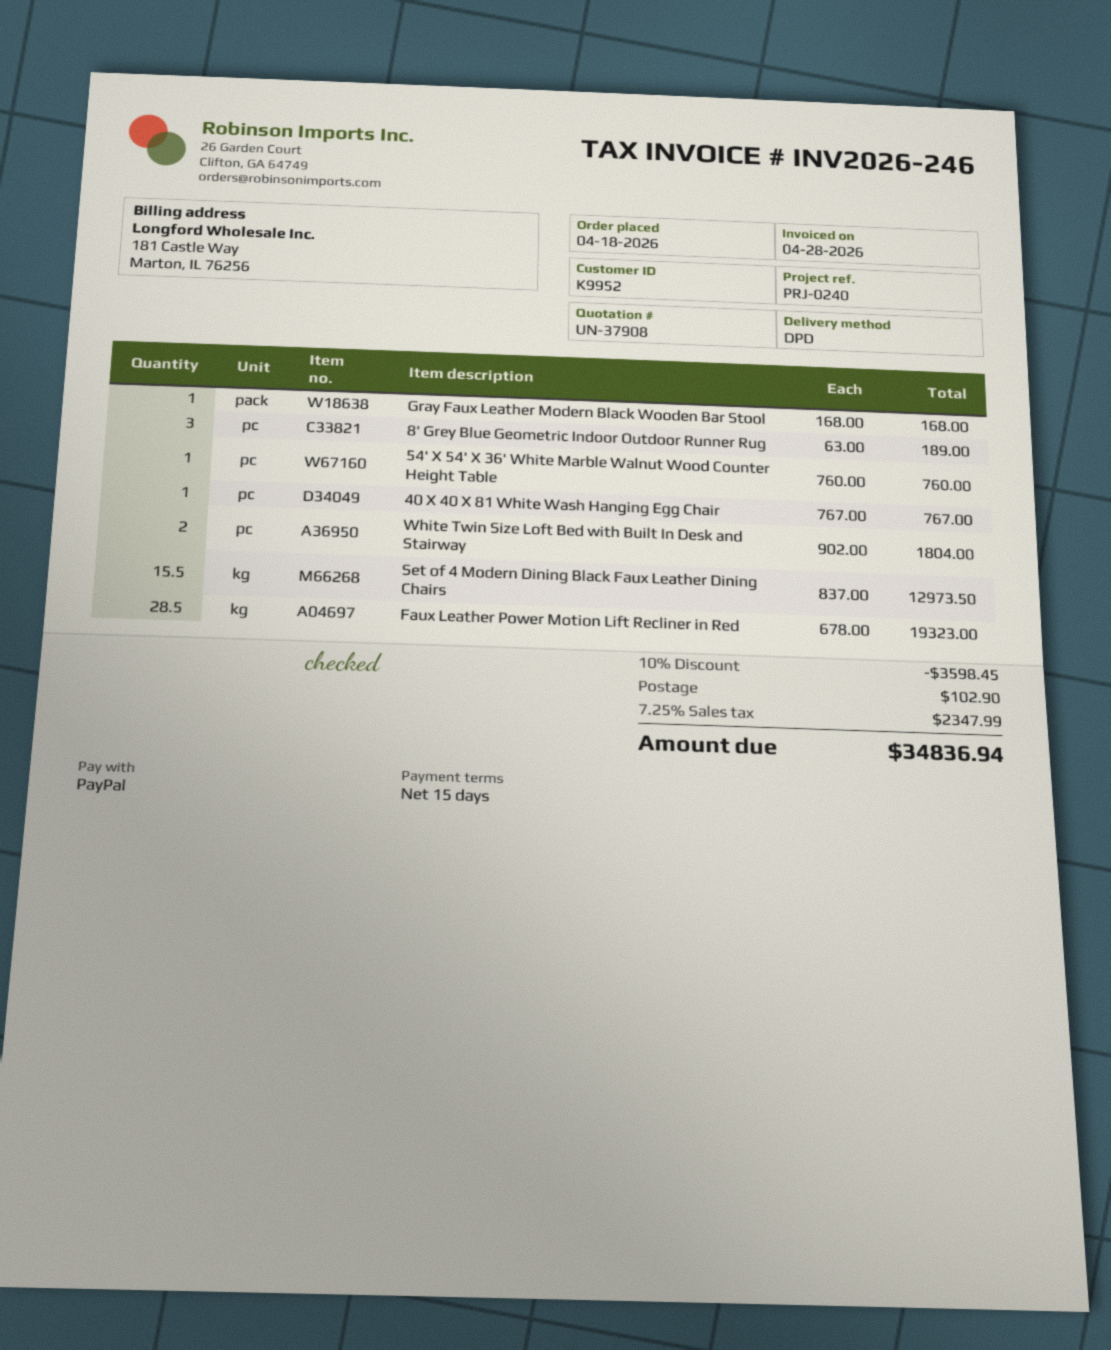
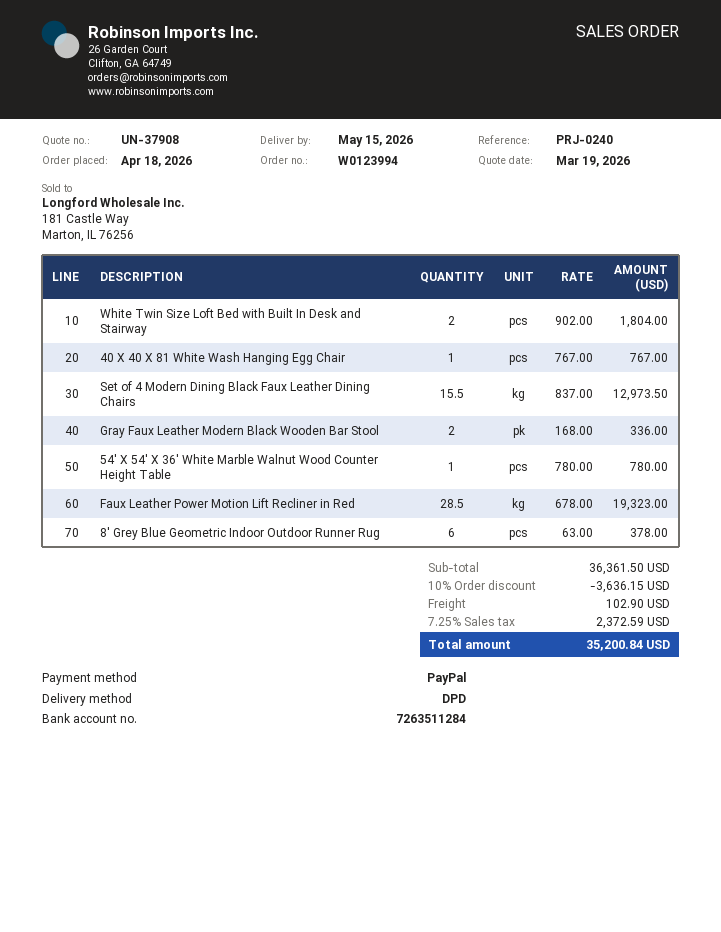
Gray Faux Leather Modern Black Wooden Bar Stool: 1 x 168.00 = 168.00 -> 2 x 168.00 = 336.00
8' Grey Blue Geometric Indoor Outdoor Runner Rug: 3 x 63.00 = 189.00 -> 6 x 63.00 = 378.00
54' X 54' X 36' White Marble Walnut Wood Counter Height Table: 1 x 760.00 = 760.00 -> 1 x 780.00 = 780.00
discount: 10% = 3598.45 -> 10% = 3636.15
tax: 7.25% = 2347.99 -> 7.25% = 2372.59
total: 34836.94 -> 35200.84

